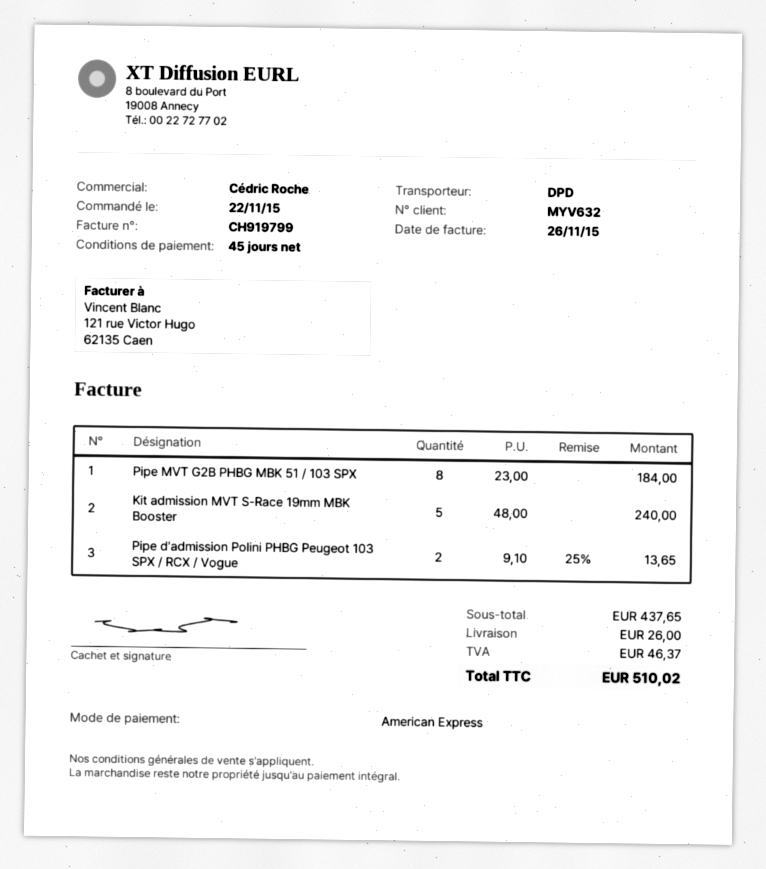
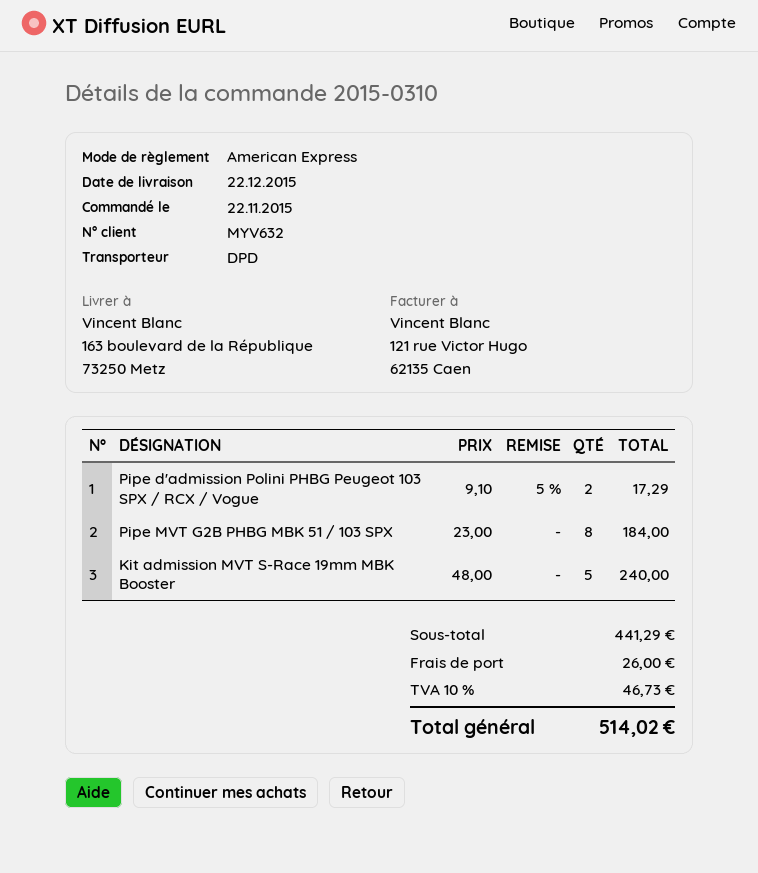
Pipe d'admission Polini PHBG Peugeot 103 SPX / RCX / Vogue: 2 x 9.10 - 25% = 13.65 -> 2 x 9.10 - 5% = 17.29
subtotal: 437.65 -> 441.29
tax: 46.37 -> 46.73
total: 510.02 -> 514.02

